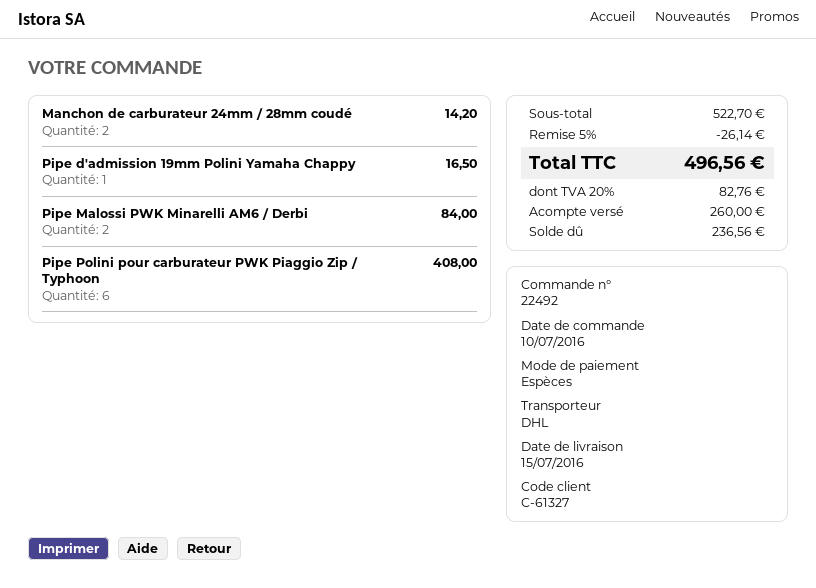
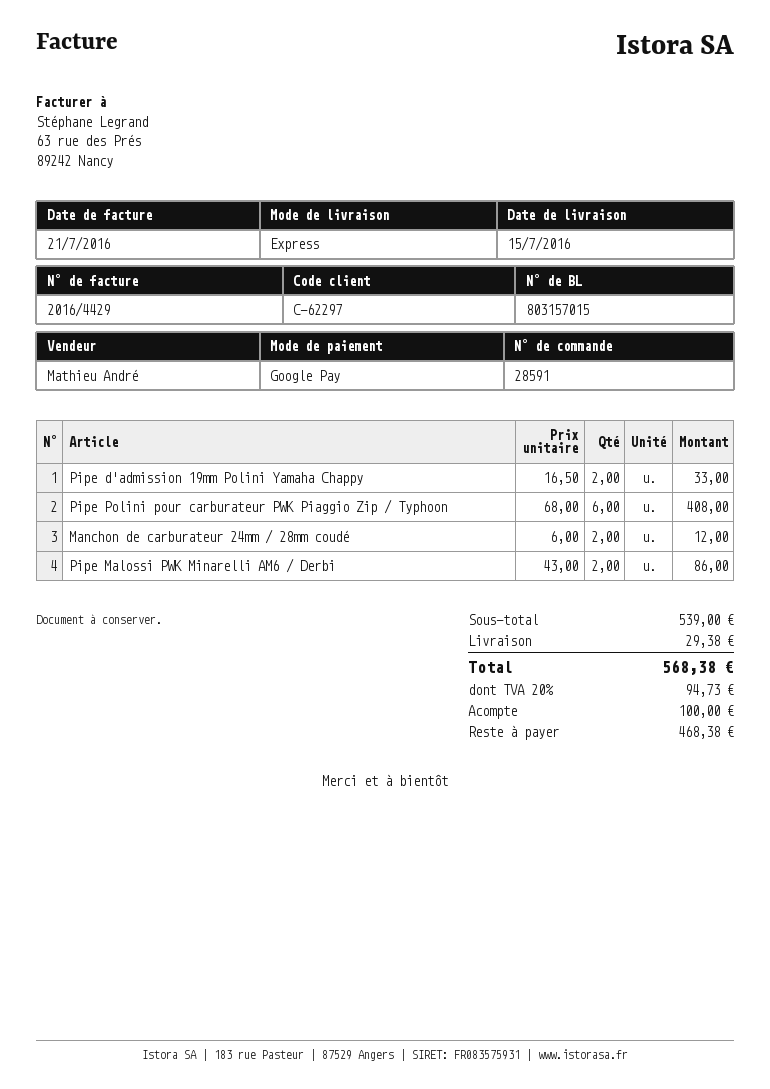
order number: 22492 -> 28591
customer number: C-61327 -> C-62297
payment method: cash -> Google Pay
shipping method: DHL -> express
Manchon de carburateur 24mm / 28mm coudé: 2 for 14.20 -> 2 for 12.00
Pipe d'admission 19mm Polini Yamaha Chappy: 1 for 16.50 -> 2 for 33.00
Pipe Malossi PWK Minarelli AM6 / Derbi: 2 for 84.00 -> 2 for 86.00
subtotal: 522.70 -> 539.00
discount: 5% = 26.14 -> none
shipping: none -> 29.38
tax: 20% = 82.76 -> 20% = 94.73
total: 496.56 -> 568.38
deposit: 260.00 -> 100.00
balance: 236.56 -> 468.38

